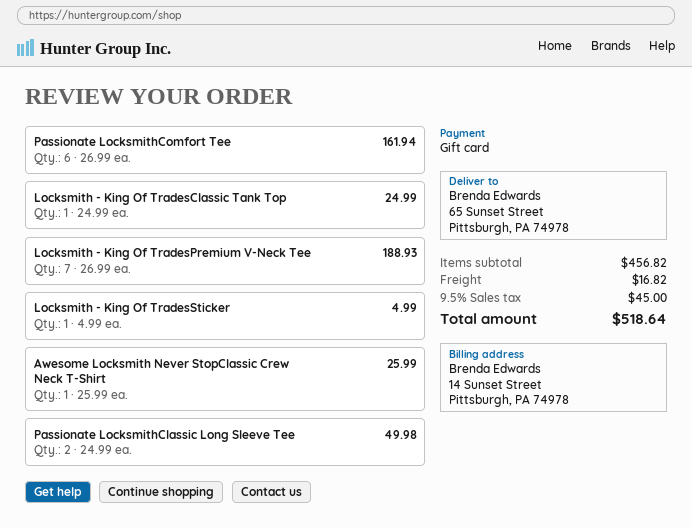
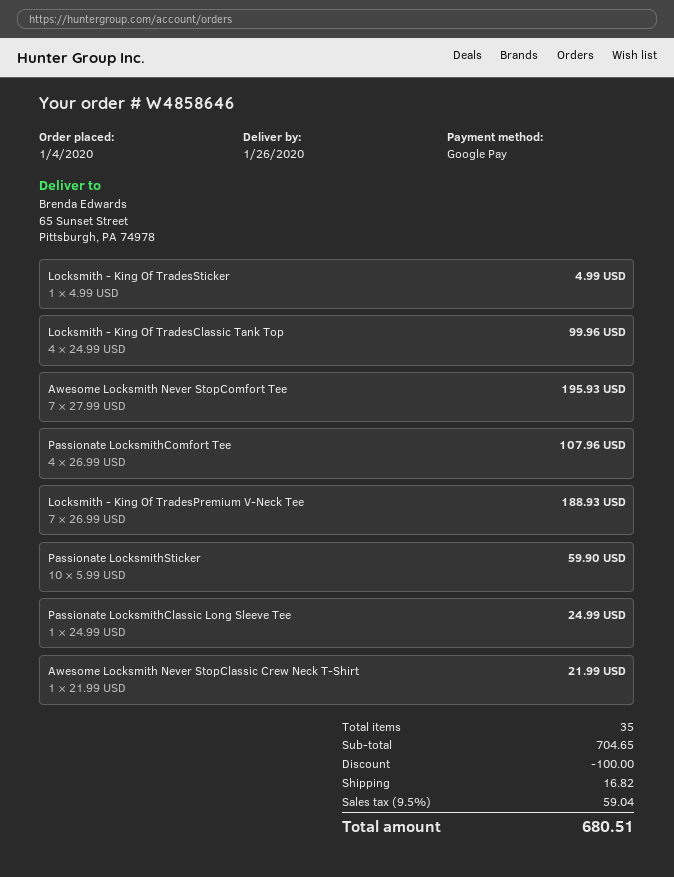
payment method: gift card -> Google Pay
Passionate LocksmithComfort Tee: 6 x 26.99 = 161.94 -> 4 x 26.99 = 107.96
Locksmith - King Of TradesClassic Tank Top: 1 x 24.99 = 24.99 -> 4 x 24.99 = 99.96
Awesome Locksmith Never StopClassic Crew Neck T-Shirt: 1 x 25.99 = 25.99 -> 1 x 21.99 = 21.99
Passionate LocksmithClassic Long Sleeve Tee: 2 x 24.99 = 49.98 -> 1 x 24.99 = 24.99
Awesome Locksmith Never StopComfort Tee: none -> 7 x 27.99 = 195.93
Passionate LocksmithSticker: none -> 10 x 5.99 = 59.90
subtotal: 456.82 -> 704.65
discount: none -> 100.00
tax: 9.5% = 45.00 -> 9.5% = 59.04
total: 518.64 -> 680.51

